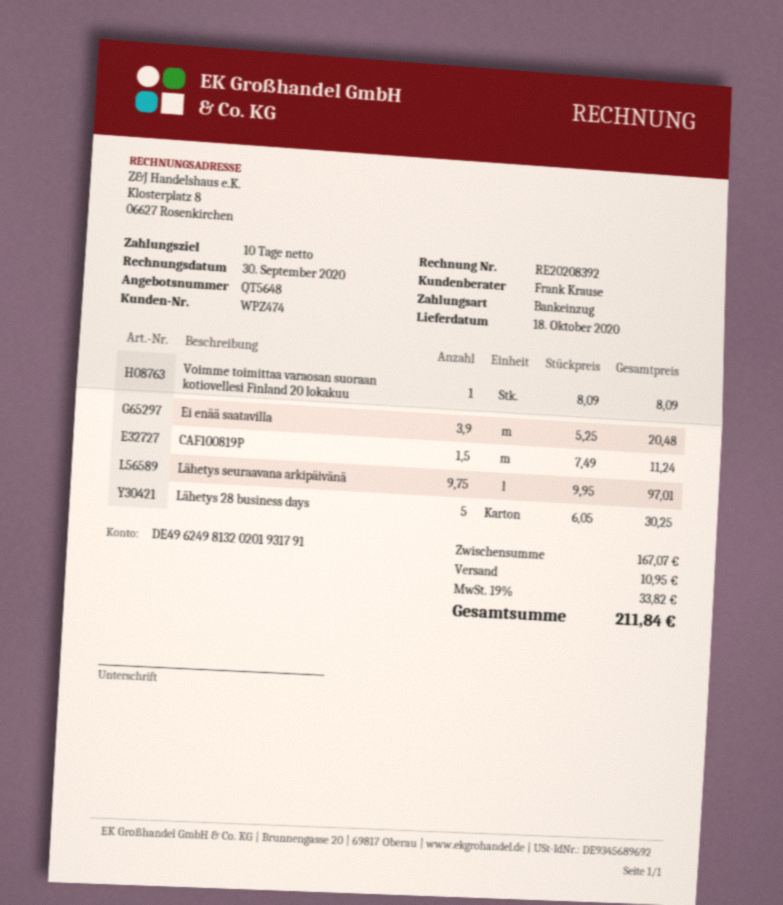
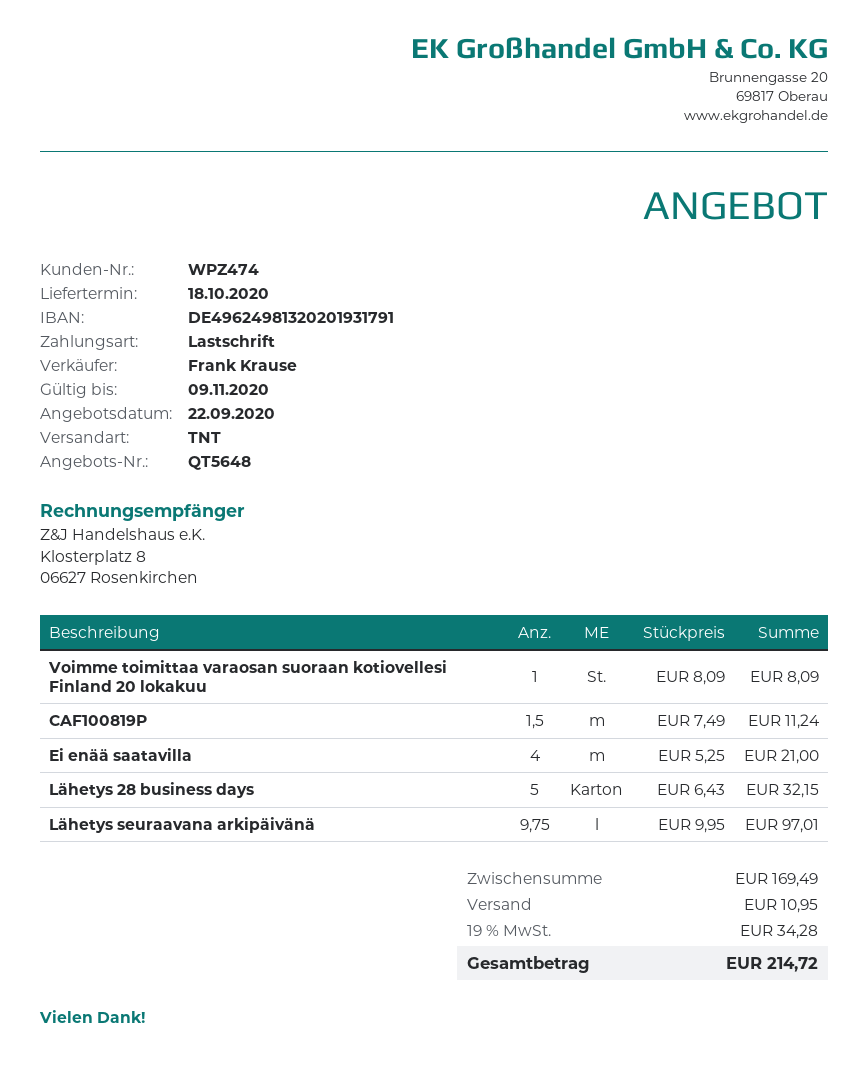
Ei enää saatavilla: 3.9 x 5.25 = 20.48 -> 4 x 5.25 = 21.00
Lähetys 28 business days: 5 x 6.05 = 30.25 -> 5 x 6.43 = 32.15
subtotal: 167.07 -> 169.49
tax: 19% = 33.82 -> 19% = 34.28
total: 211.84 -> 214.72

